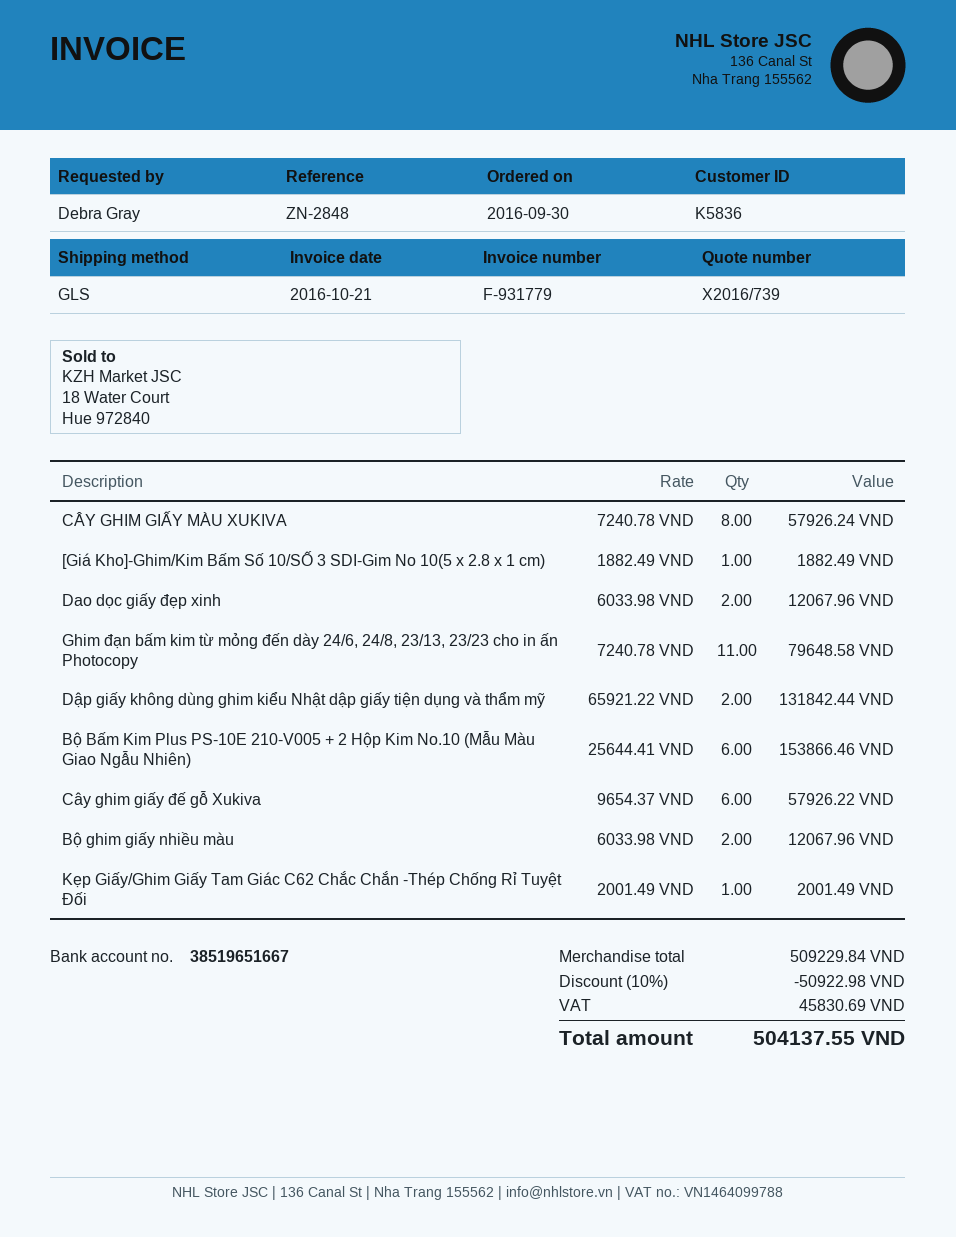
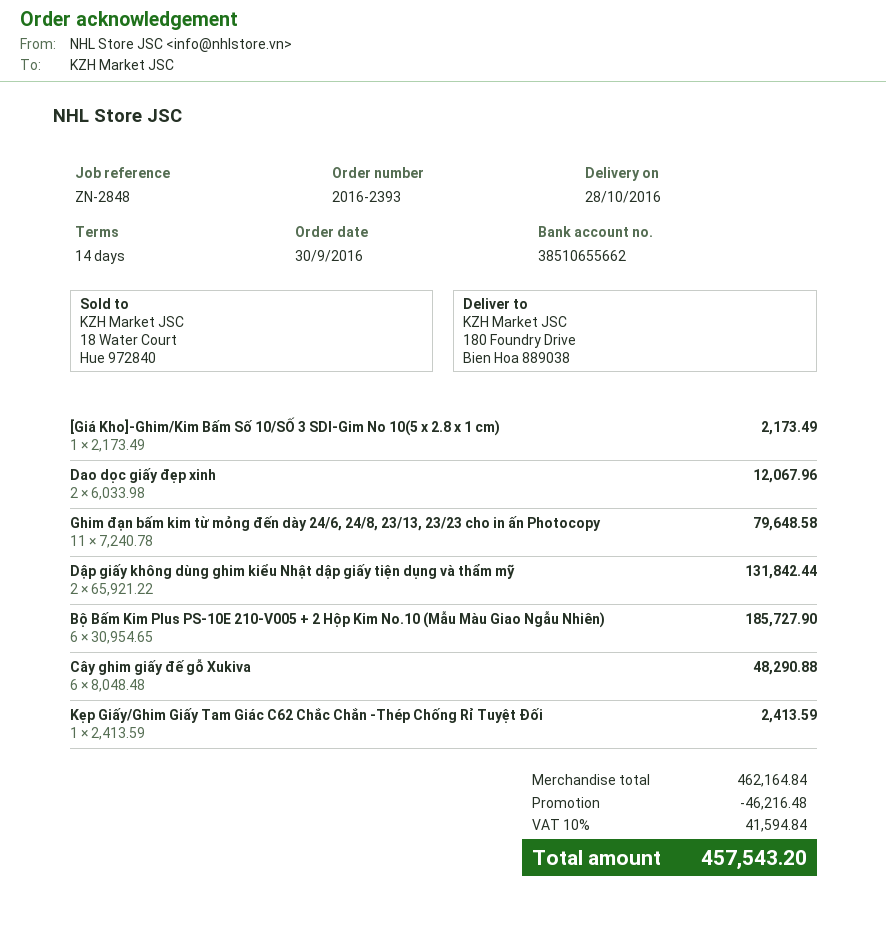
bank account: 38519651667 -> 38510655662
CÂY GHIM GIẤY MÀU XUKIVA: 8 x 7240.78 = 57926.24 -> none
[Giá Kho]-Ghim/Kim Bấm Số 10/SỐ 3 SDI-Gim No 10(5 x 2.8 x 1 cm): 1 x 1882.49 = 1882.49 -> 1 x 2173.49 = 2173.49
Bộ Bấm Kim Plus PS-10E 210-V005 + 2 Hộp Kim No.10 (Mẫu Màu Giao Ngẫu Nhiên): 6 x 25644.41 = 153866.46 -> 6 x 30954.65 = 185727.90
Cây ghim giấy đế gỗ Xukiva: 6 x 9654.37 = 57926.22 -> 6 x 8048.48 = 48290.88
Bộ ghim giấy nhiều màu: 2 x 6033.98 = 12067.96 -> none
Kẹp Giấy/Ghim Giấy Tam Giác C62 Chắc Chắn -Thép Chống Rỉ Tuyệt Đối: 1 x 2001.49 = 2001.49 -> 1 x 2413.59 = 2413.59
subtotal: 509229.84 -> 462164.84
discount: 50922.98 -> 46216.48
tax: 45830.69 -> 41594.84
total: 504137.55 -> 457543.20

